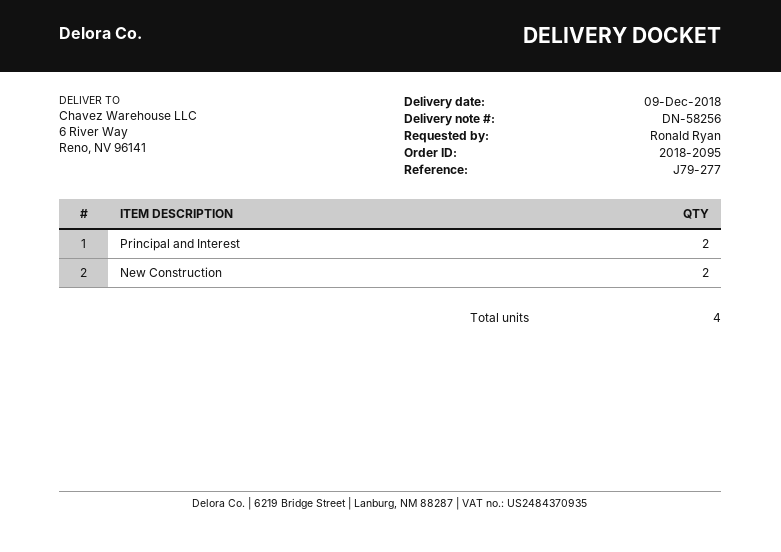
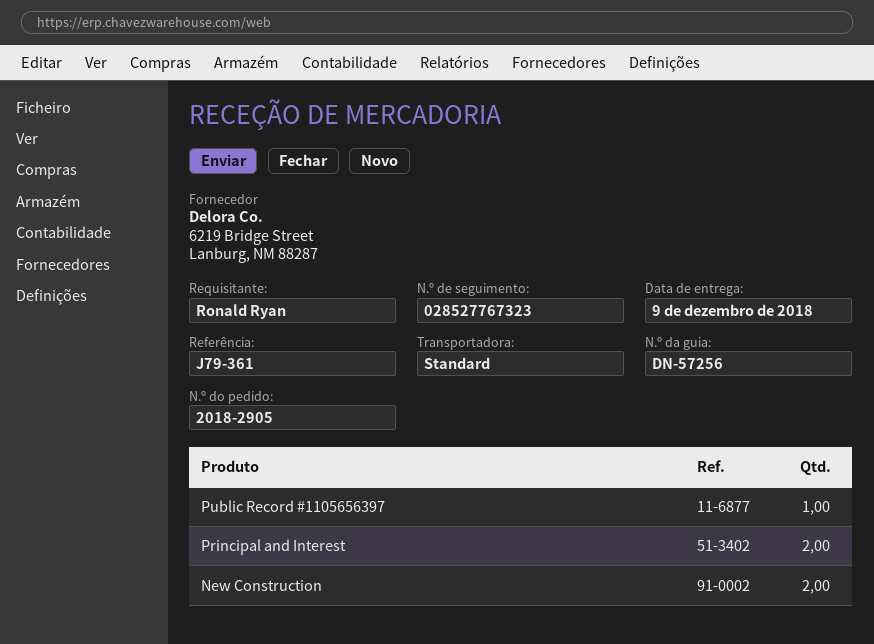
order number: 2018-2095 -> 2018-2905
delivery note number: DN-58256 -> DN-57256
reference: J79-277 -> J79-361
Public Record #1105656397: none -> 1

